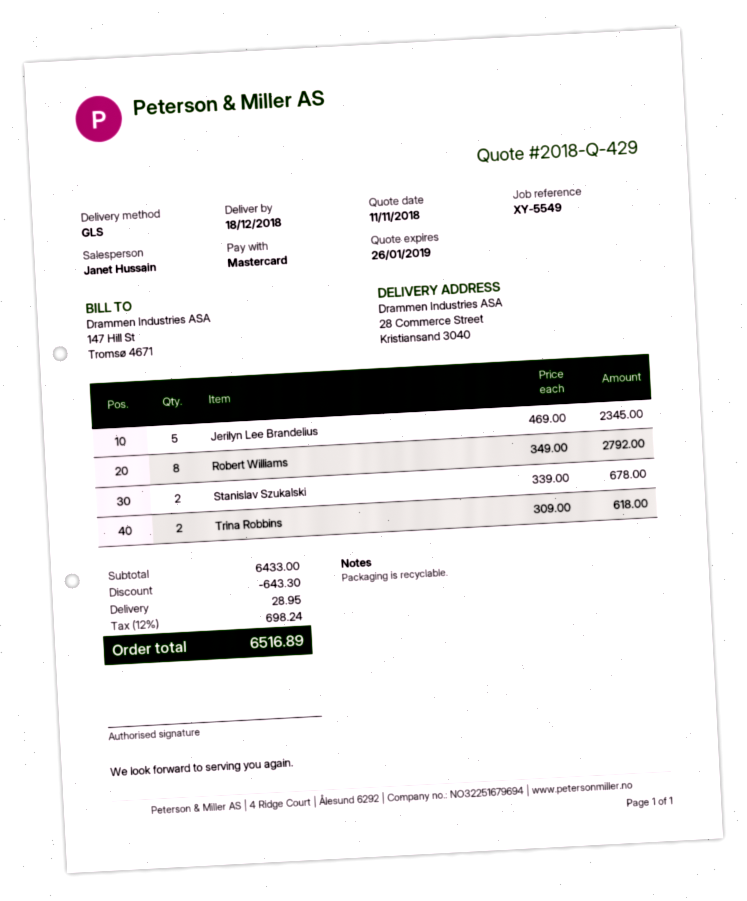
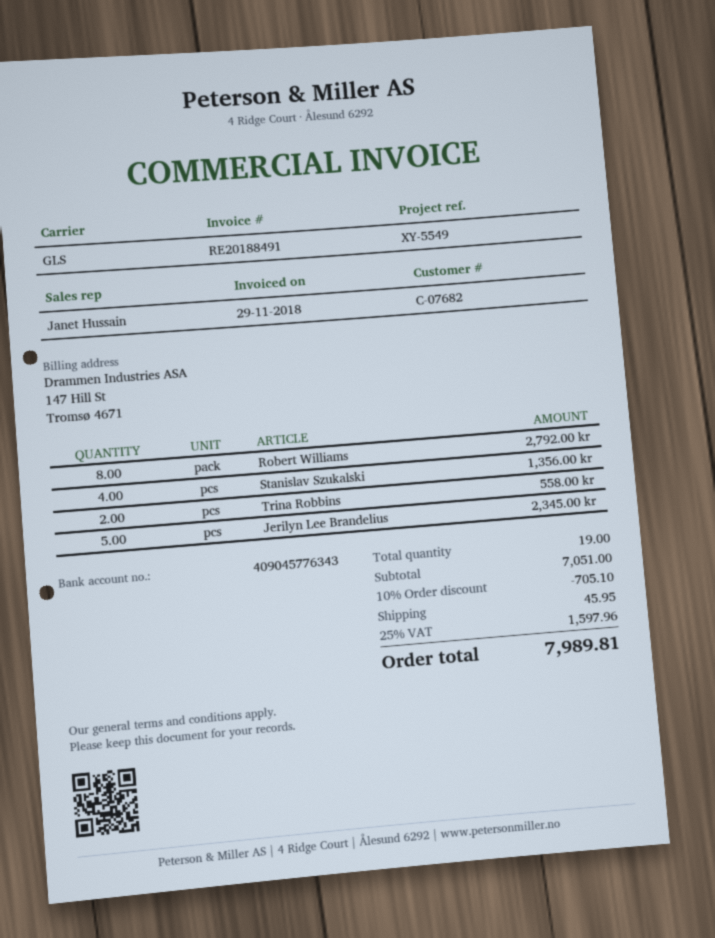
Stanislav Szukalski: 2 for 678.00 -> 4 for 1356.00
Trina Robbins: 2 for 618.00 -> 2 for 558.00
subtotal: 6433.00 -> 7051.00
discount: 643.30 -> 705.10
shipping: 28.95 -> 45.95
tax: 12% = 698.24 -> 25% = 1597.96
total: 6516.89 -> 7989.81

